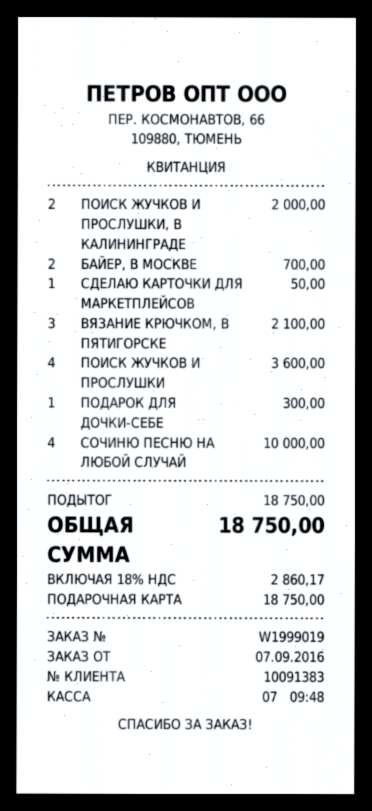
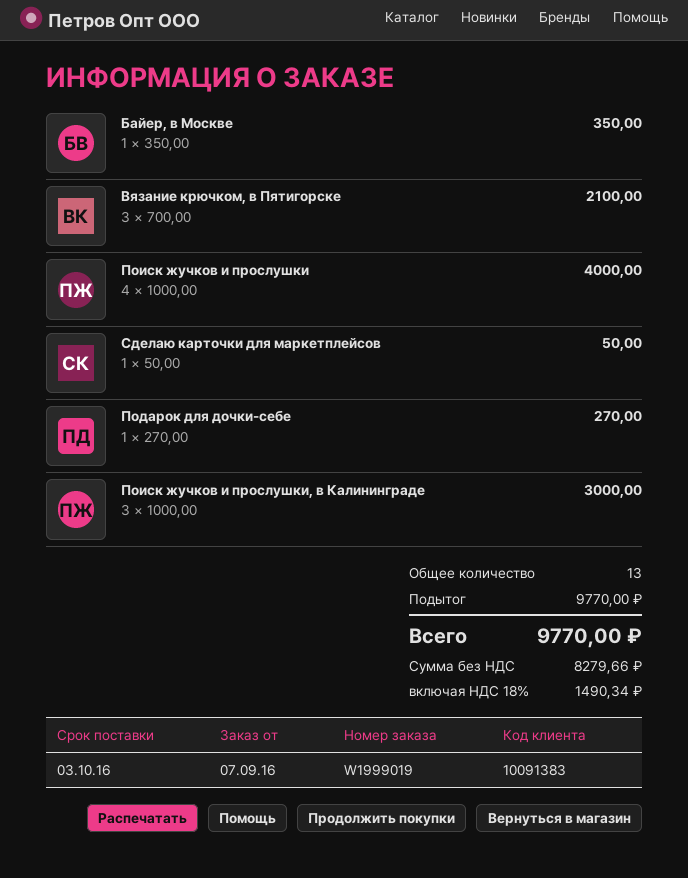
ПОИСК ЖУЧКОВ И ПРОСЛУШКИ, В КАЛИНИНГРАДЕ: 2 for 2000.00 -> 3 for 3000.00
БАЙЕР, В МОСКВЕ: 2 for 700.00 -> 1 for 350.00
ПОИСК ЖУЧКОВ И ПРОСЛУШКИ: 4 for 3600.00 -> 4 for 4000.00
ПОДАРОК ДЛЯ ДОЧКИ-СЕБЕ: 1 for 300.00 -> 1 for 270.00
СОЧИНЮ ПЕСНЮ НА ЛЮБОЙ СЛУЧАЙ: 4 for 10000.00 -> none
subtotal: 18750.00 -> 9770.00
tax: 18% = 2860.17 -> 18% = 1490.34
total: 18750.00 -> 9770.00

